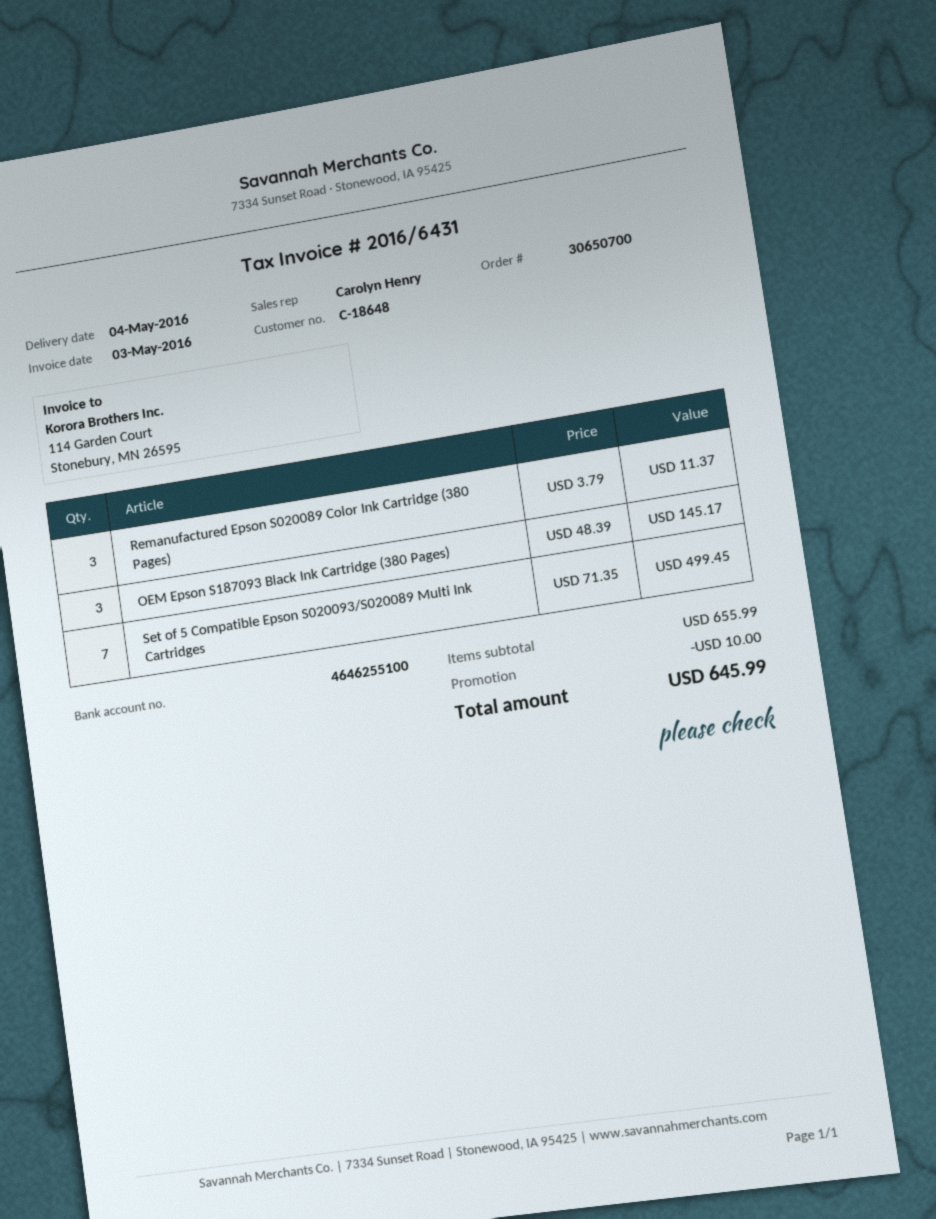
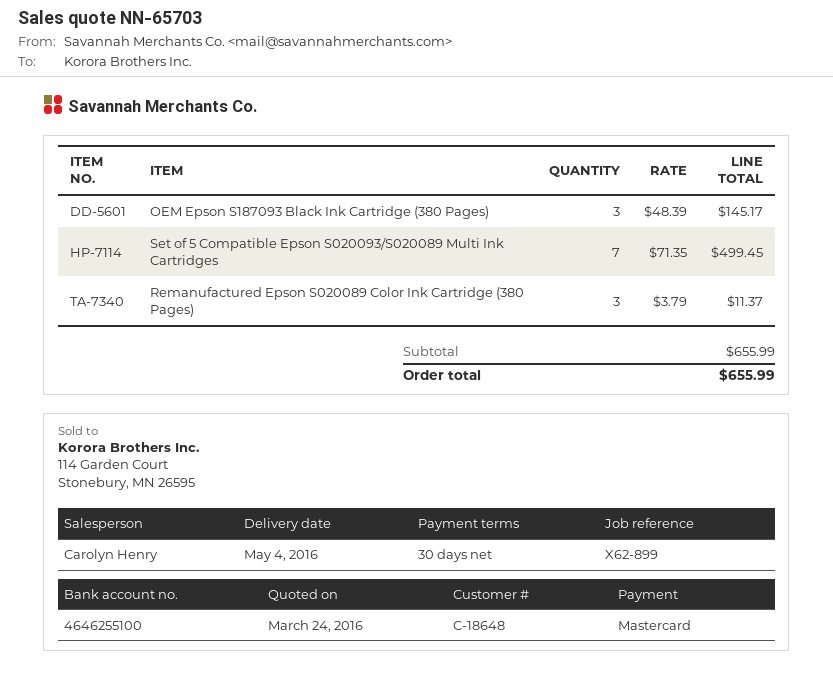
discount: 10.00 -> none
total: 645.99 -> 655.99

